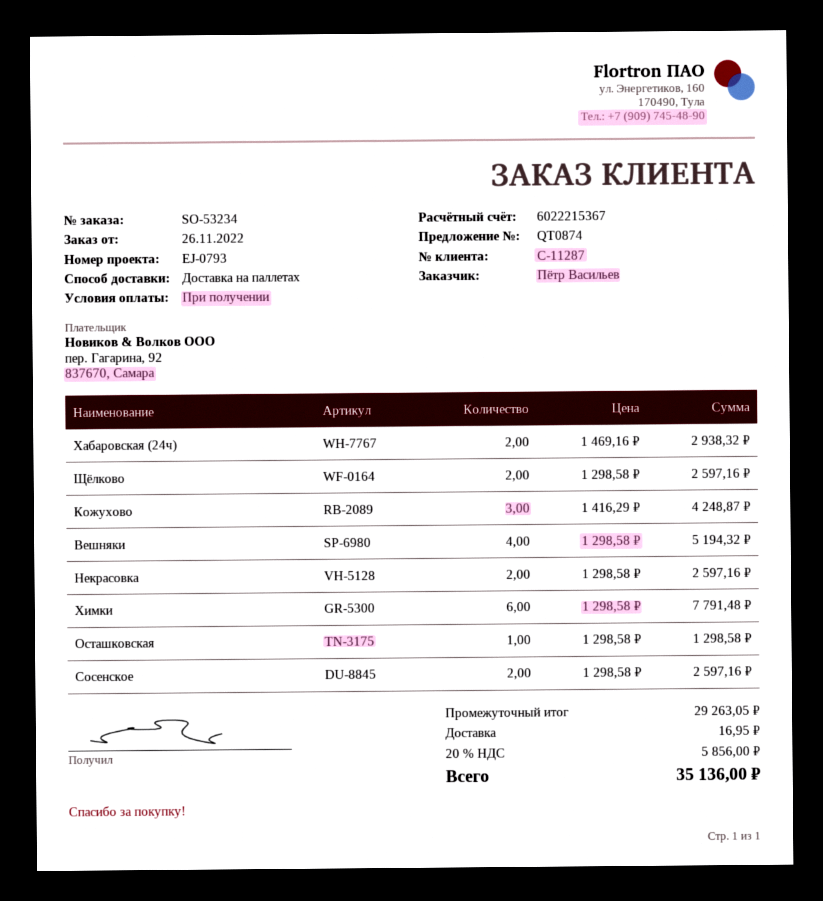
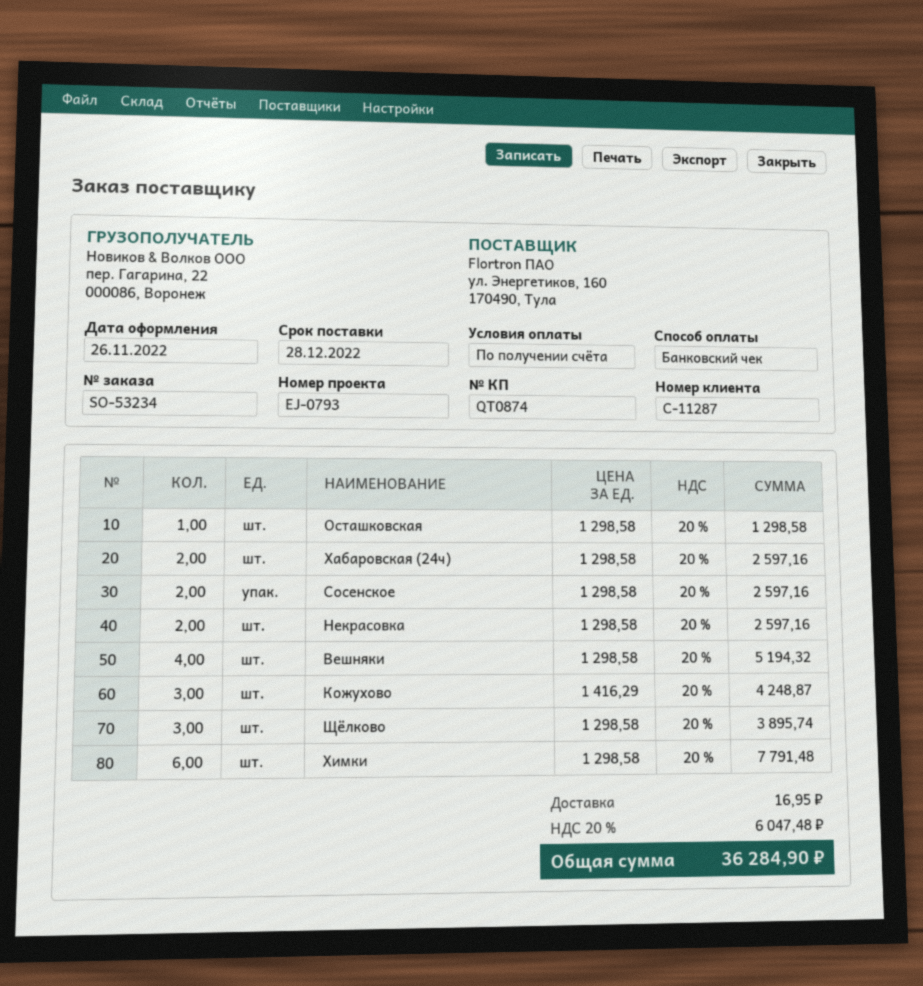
Хабаровская (24ч): 2 x 1469.16 = 2938.32 -> 2 x 1298.58 = 2597.16
Щёлково: 2 x 1298.58 = 2597.16 -> 3 x 1298.58 = 3895.74
tax: 20% = 5856.00 -> 20% = 6047.48
total: 35136.00 -> 36284.90

